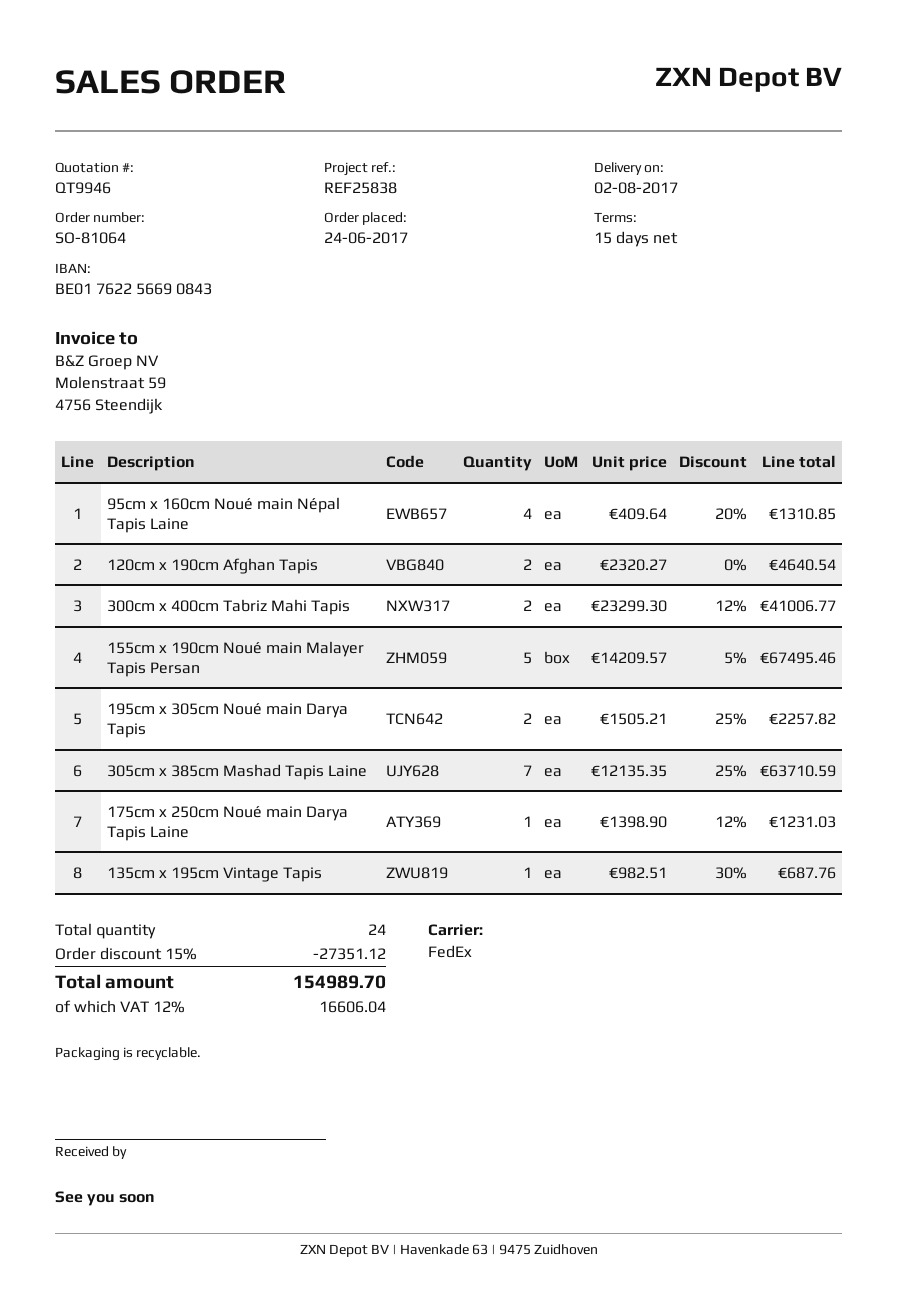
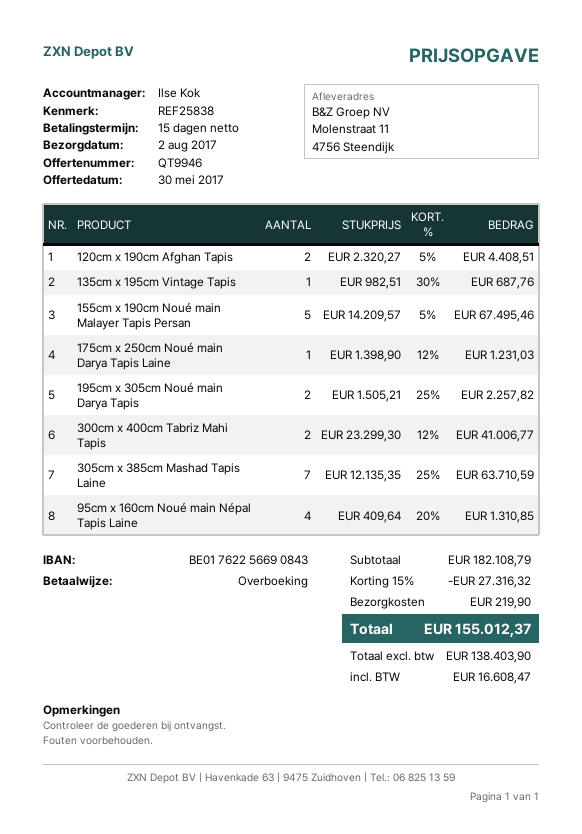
120cm x 190cm Afghan Tapis: 2 x 2320.27 = 4640.54 -> 2 x 2320.27 - 5% = 4408.51
discount: 15% = 27351.12 -> 15% = 27316.32
shipping: none -> 219.90
tax: 16606.04 -> 16608.47
total: 154989.70 -> 155012.37

